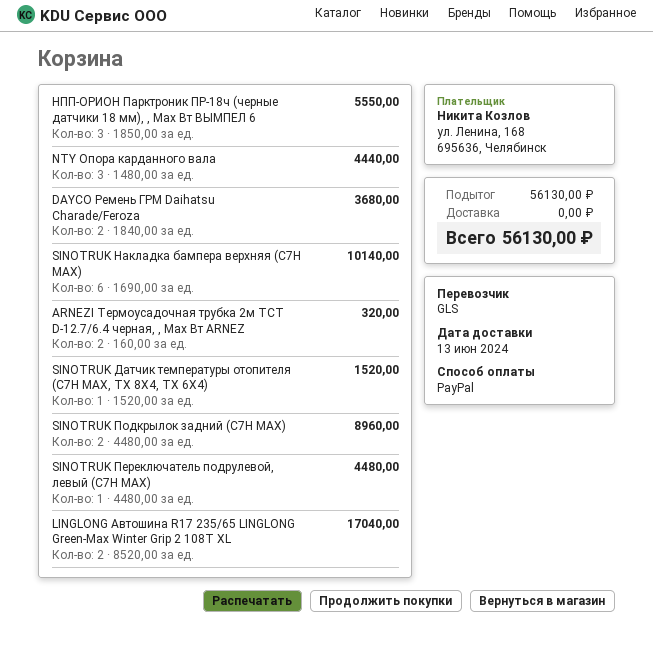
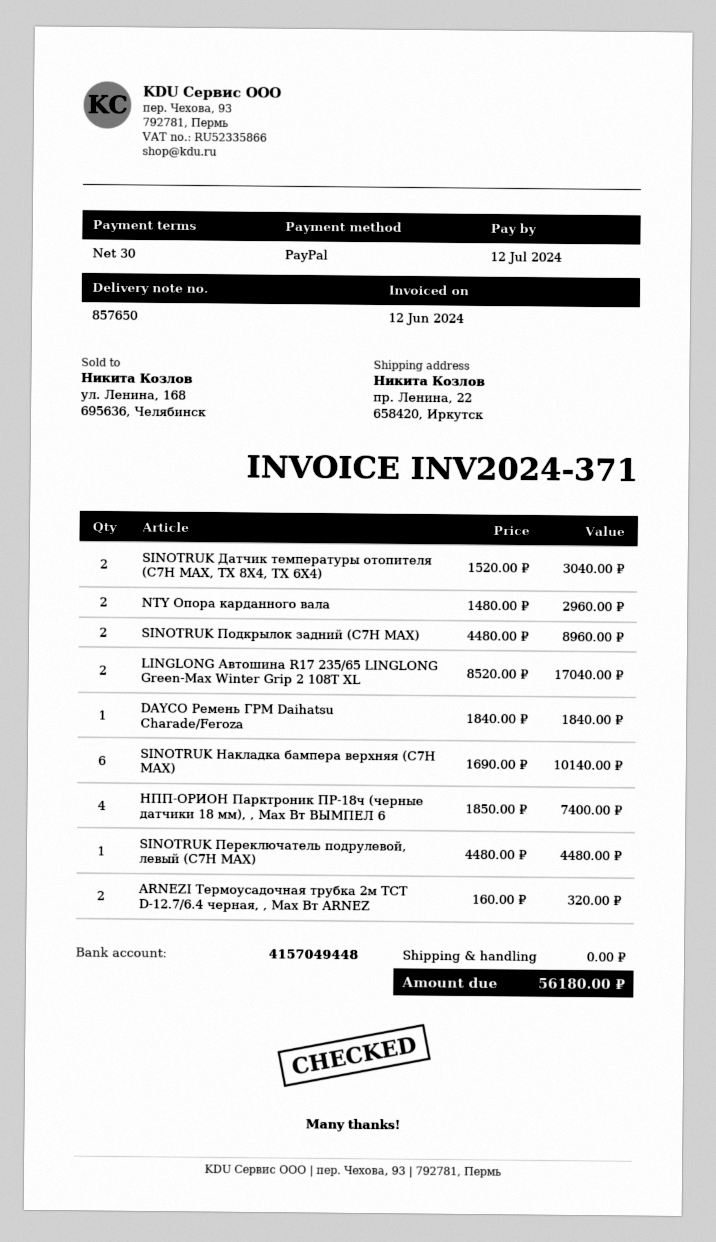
НПП-ОРИОН Парктроник ПР-18ч (черные датчики 18 мм), , Max Вт ВЫМПЕЛ 6: 3 x 1850.00 = 5550.00 -> 4 x 1850.00 = 7400.00
NTY Опора карданного вала: 3 x 1480.00 = 4440.00 -> 2 x 1480.00 = 2960.00
DAYCO Ремень ГРМ Daihatsu Charade/Feroza: 2 x 1840.00 = 3680.00 -> 1 x 1840.00 = 1840.00
SINOTRUK Датчик температуры отопителя (C7H MAX, TX 8X4, TX 6X4): 1 x 1520.00 = 1520.00 -> 2 x 1520.00 = 3040.00
total: 56130.00 -> 56180.00

